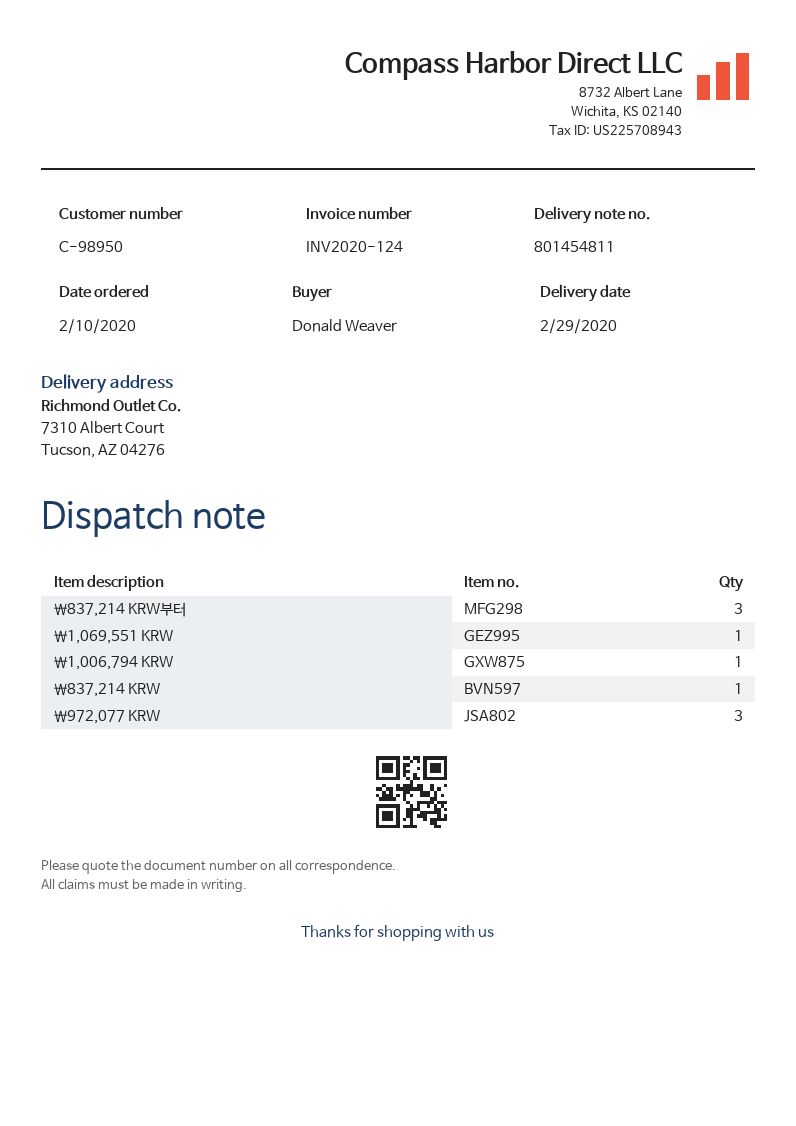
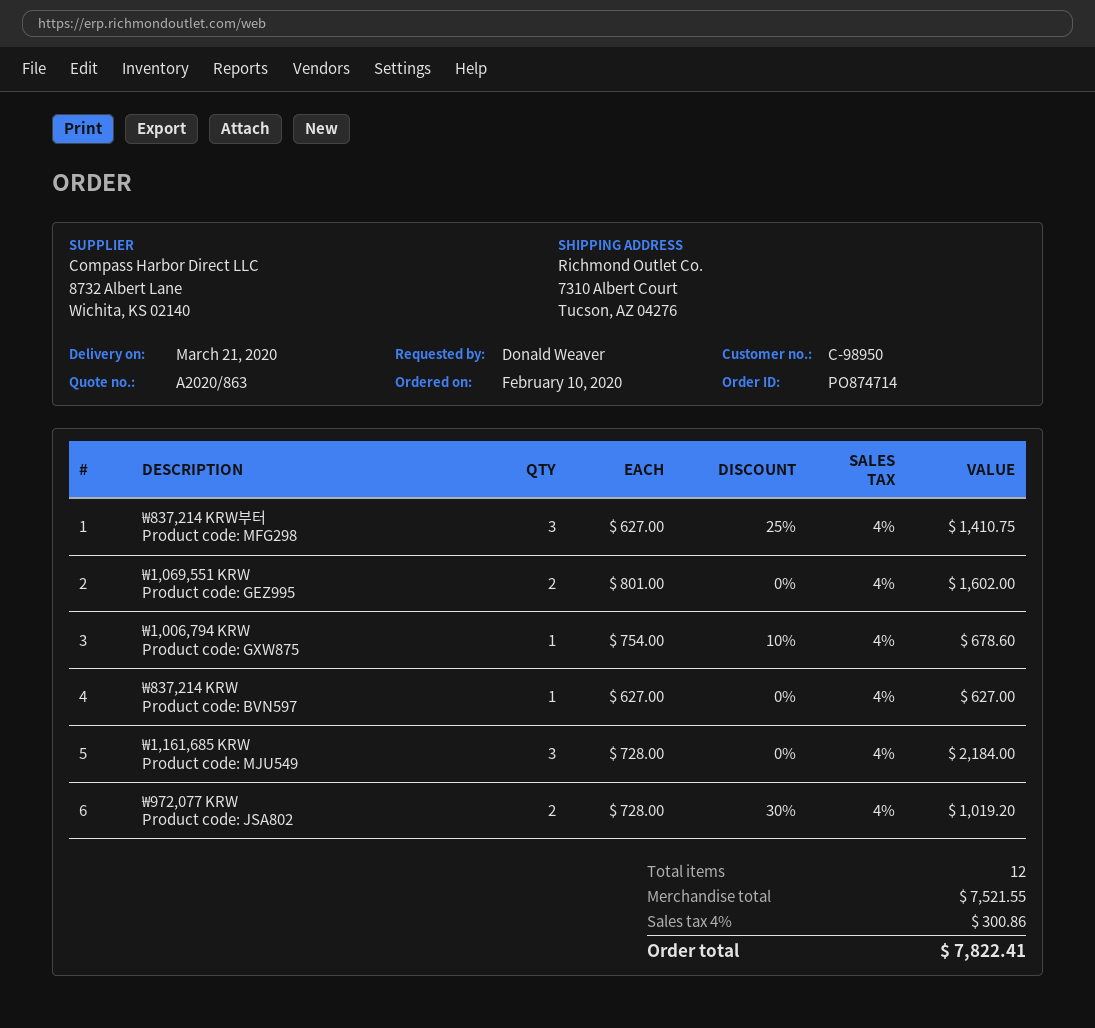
delivery date: 2020-02-29 -> 2020-03-21
₩1,069,551 KRW: 1 -> 2
₩972,077 KRW: 3 -> 2
₩1,161,685 KRW: none -> 3

